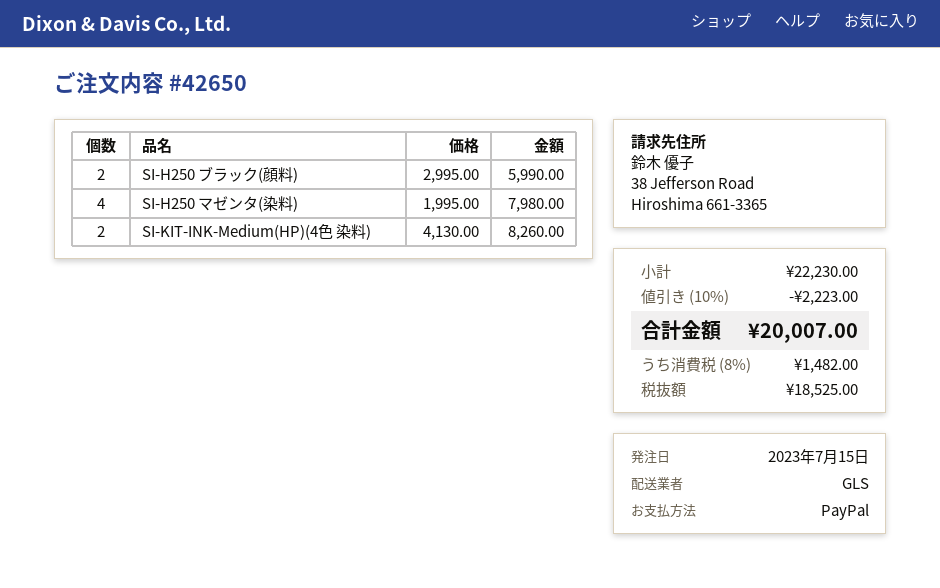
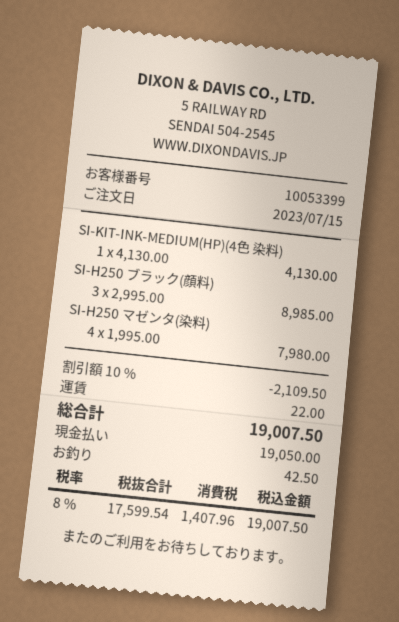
payment method: PayPal -> cash
SI-H250 ブラック(顔料): 2 x 2995.00 = 5990.00 -> 3 x 2995.00 = 8985.00
SI-KIT-INK-Medium(HP)(4色 染料): 2 x 4130.00 = 8260.00 -> 1 x 4130.00 = 4130.00
discount: 10% = 2223.00 -> 10% = 2109.50
shipping: none -> 22.00
net: 18525.00 -> 17599.54
tax: 8% = 1482.00 -> 8% = 1407.96
total: 20007.00 -> 19007.50

